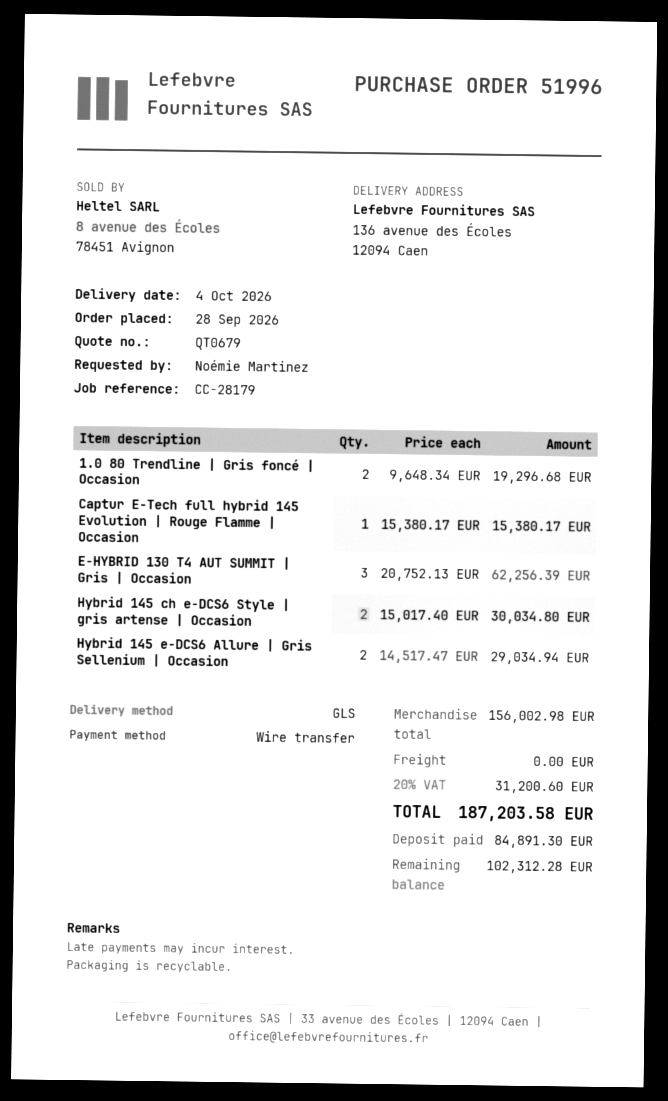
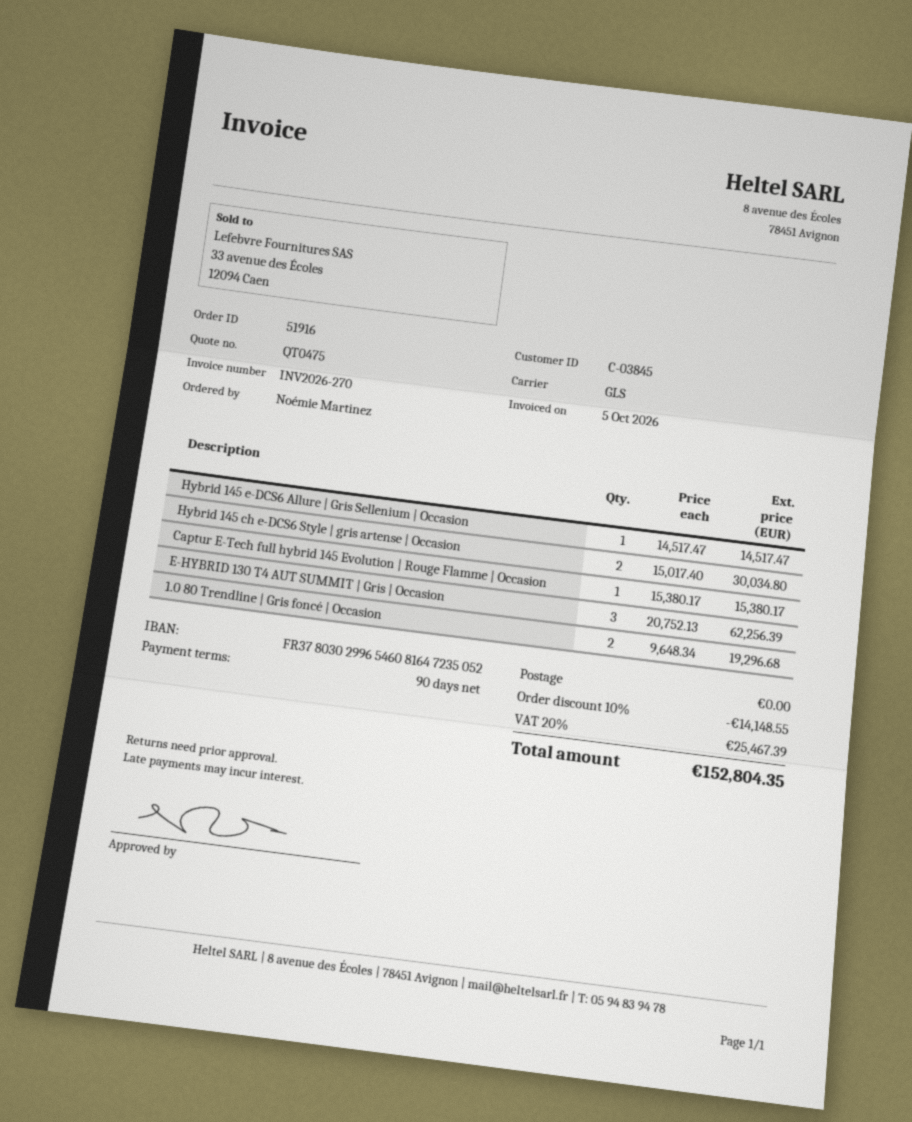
quote number: QT0679 -> QT0475
order number: 51996 -> 51916
Hybrid 145 e-DCS6 Allure | Gris Sellenium | Occasion: 2 x 14517.47 = 29034.94 -> 1 x 14517.47 = 14517.47
discount: none -> 10% = 14148.55
tax: 20% = 31200.60 -> 20% = 25467.39
total: 187203.58 -> 152804.35

